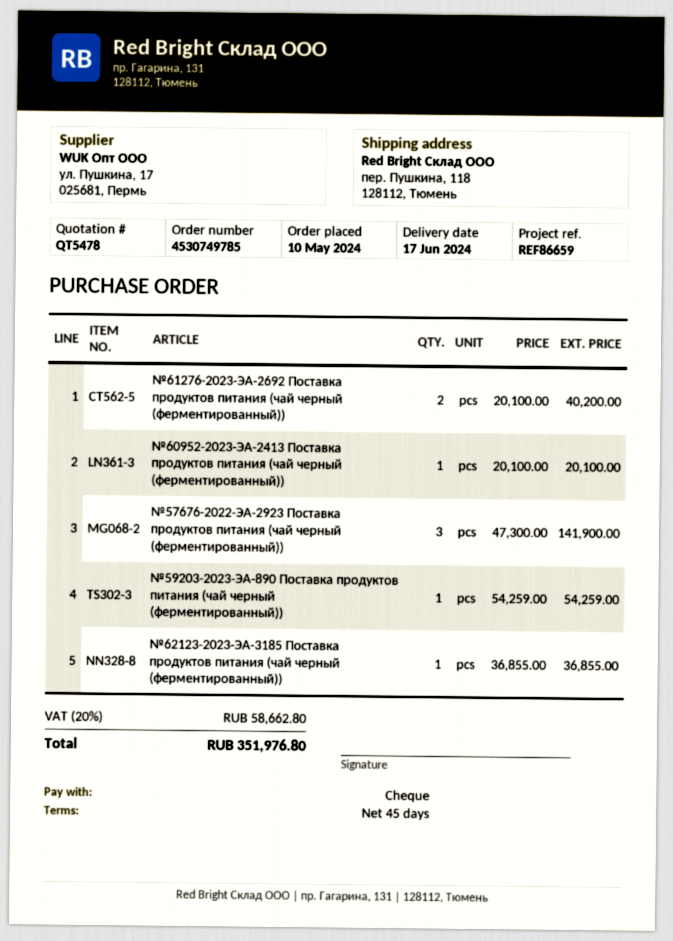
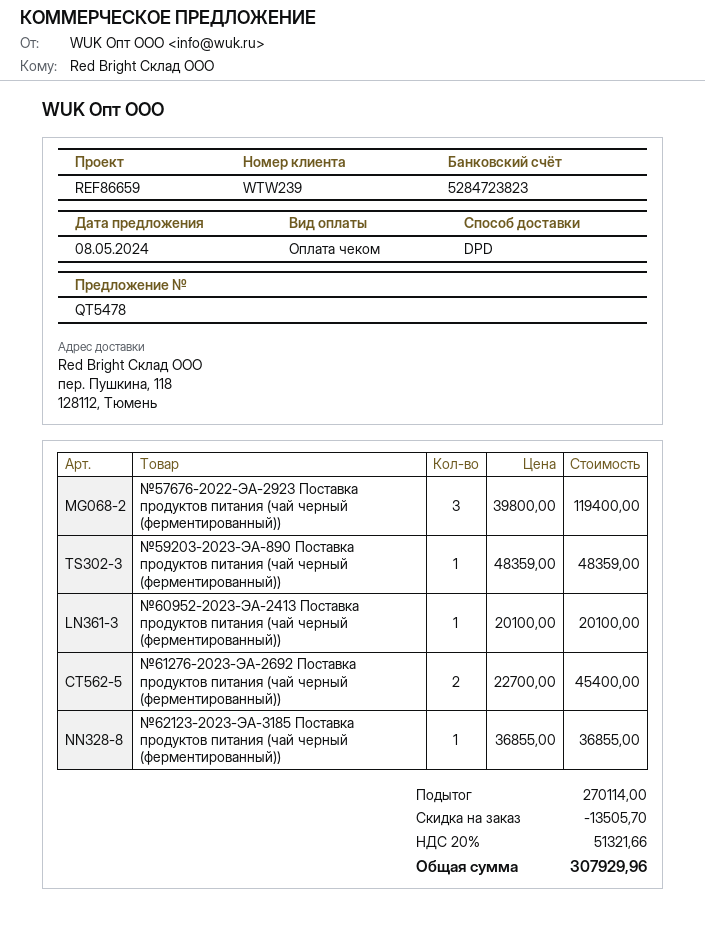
№61276-2023-ЭА-2692 Поставка продуктов питания (чай черный (ферментированный)): 2 x 20100.00 = 40200.00 -> 2 x 22700.00 = 45400.00
№57676-2022-ЭА-2923 Поставка продуктов питания (чай черный (ферментированный)): 3 x 47300.00 = 141900.00 -> 3 x 39800.00 = 119400.00
№59203-2023-ЭА-890 Поставка продуктов питания (чай черный (ферментированный)): 1 x 54259.00 = 54259.00 -> 1 x 48359.00 = 48359.00
discount: none -> 13505.70
tax: 20% = 58662.80 -> 20% = 51321.66
total: 351976.80 -> 307929.96

